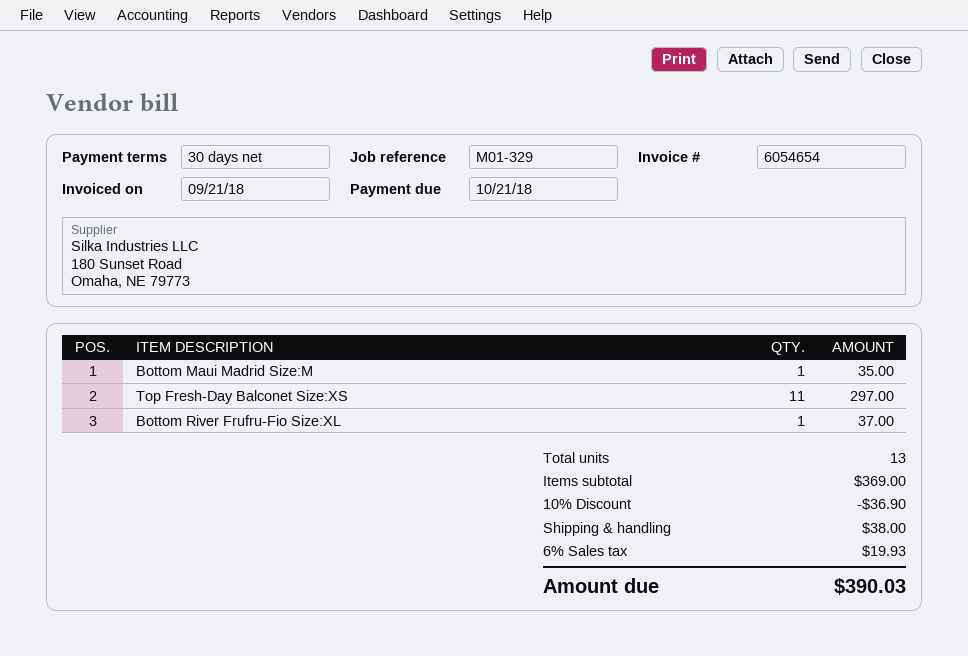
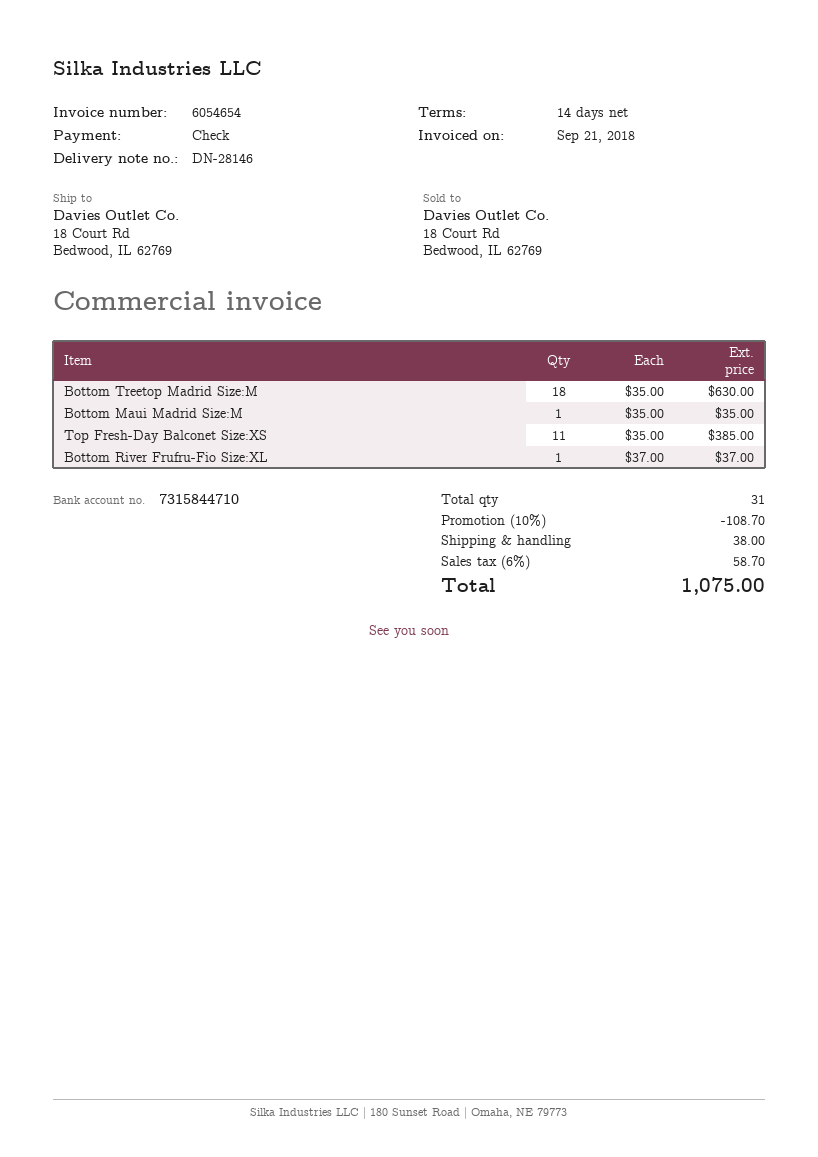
payment terms: 30 days -> 14 days
Top Fresh-Day Balconet Size:XS: 11 for 297.00 -> 11 for 385.00
Bottom Treetop Madrid Size:M: none -> 18 for 630.00
total quantity: 13 -> 31
discount: 10% = 36.90 -> 10% = 108.70
tax: 6% = 19.93 -> 6% = 58.70
total: 390.03 -> 1075.00

